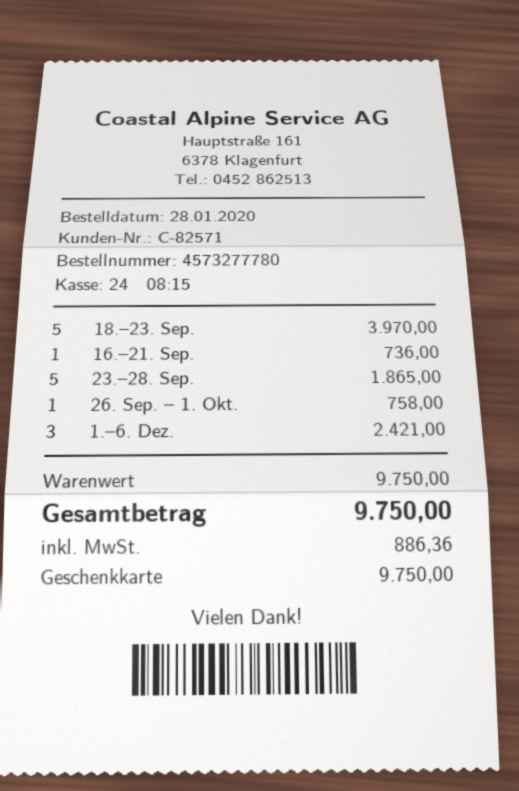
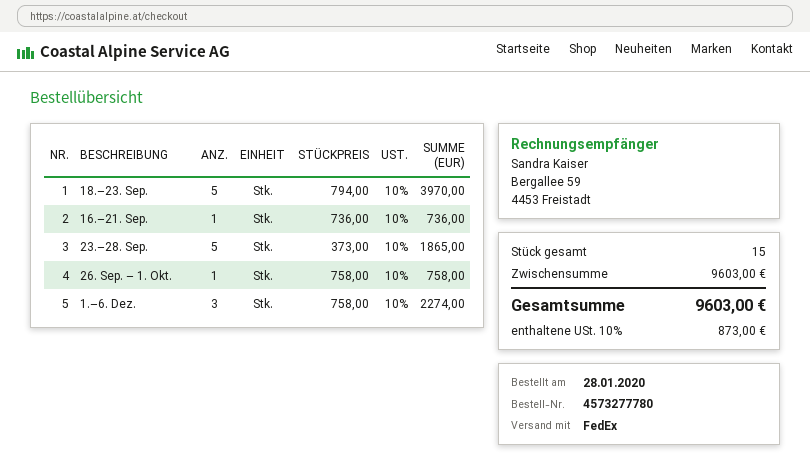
1.–6. Dez.: 3 for 2421.00 -> 3 for 2274.00
subtotal: 9750.00 -> 9603.00
tax: 886.36 -> 873.00
total: 9750.00 -> 9603.00

